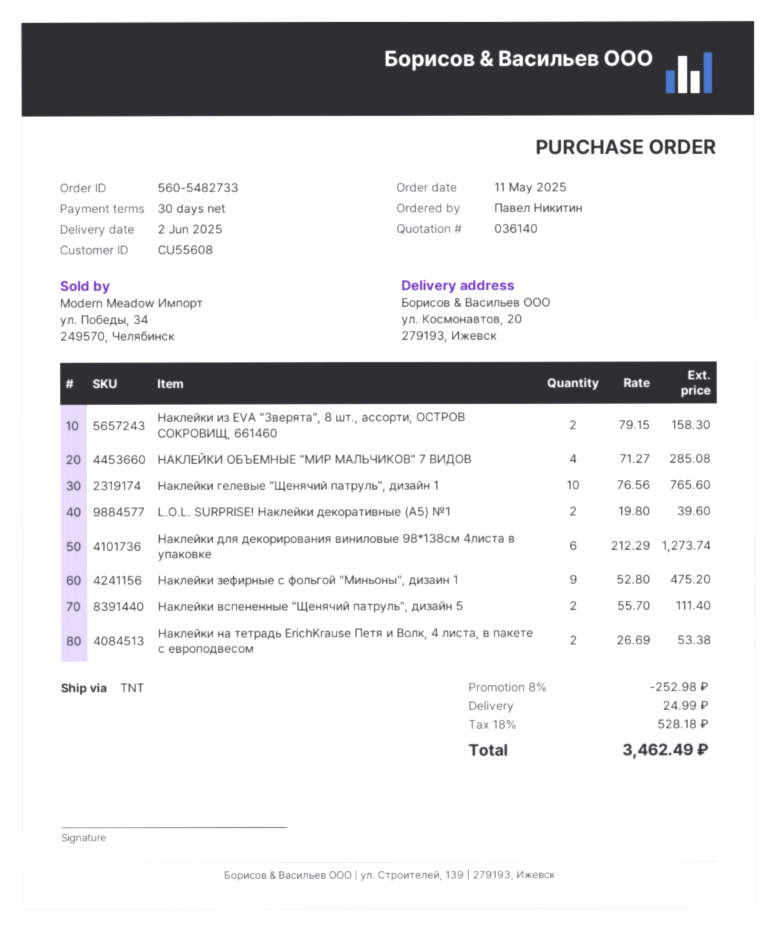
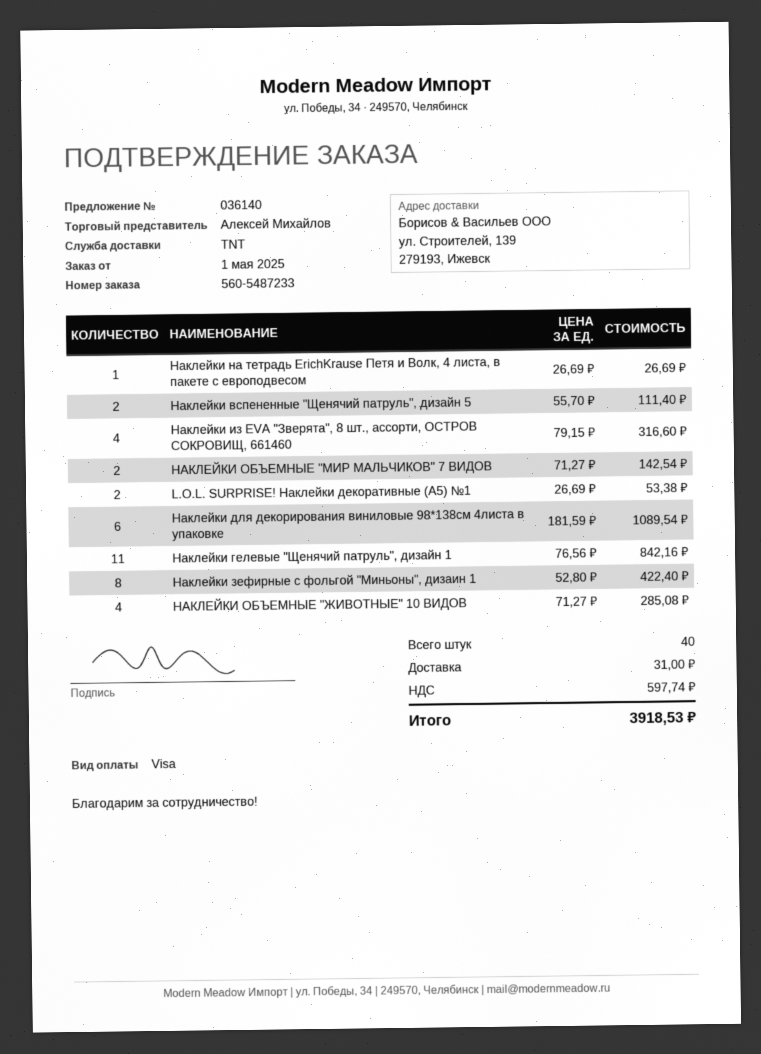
order number: 560-5482733 -> 560-5487233
order date: 2025-05-11 -> 2025-05-01
ship to: ул. Космонавтов, 20, 279193, Ижевск -> ул. Строителей, 139, 279193, Ижевск
Наклейки из EVA "Зверята", 8 шт., ассорти, ОСТРОВ СОКРОВИЩ, 661460: 2 x 79.15 = 158.30 -> 4 x 79.15 = 316.60
НАКЛЕЙКИ ОБЪЕМНЫЕ "МИР МАЛЬЧИКОВ" 7 ВИДОВ: 4 x 71.27 = 285.08 -> 2 x 71.27 = 142.54
Наклейки гелевые "Щенячий патруль", дизайн 1: 10 x 76.56 = 765.60 -> 11 x 76.56 = 842.16
L.O.L. SURPRISE! Наклейки декоративные (А5) №1: 2 x 19.80 = 39.60 -> 2 x 26.69 = 53.38
Наклейки для декорирования виниловые 98*138см 4листа в упаковке: 6 x 212.29 = 1273.74 -> 6 x 181.59 = 1089.54
Наклейки зефирные с фольгой "Миньоны", дизаин 1: 9 x 52.80 = 475.20 -> 8 x 52.80 = 422.40
Наклейки на тетрадь ErichKrause Петя и Волк, 4 листа, в пакете с европодвесом: 2 x 26.69 = 53.38 -> 1 x 26.69 = 26.69
НАКЛЕЙКИ ОБЪЕМНЫЕ "ЖИВОТНЫЕ" 10 ВИДОВ: none -> 4 x 71.27 = 285.08
discount: 8% = 252.98 -> none
shipping: 24.99 -> 31.00
tax: 528.18 -> 597.74
total: 3462.49 -> 3918.53

